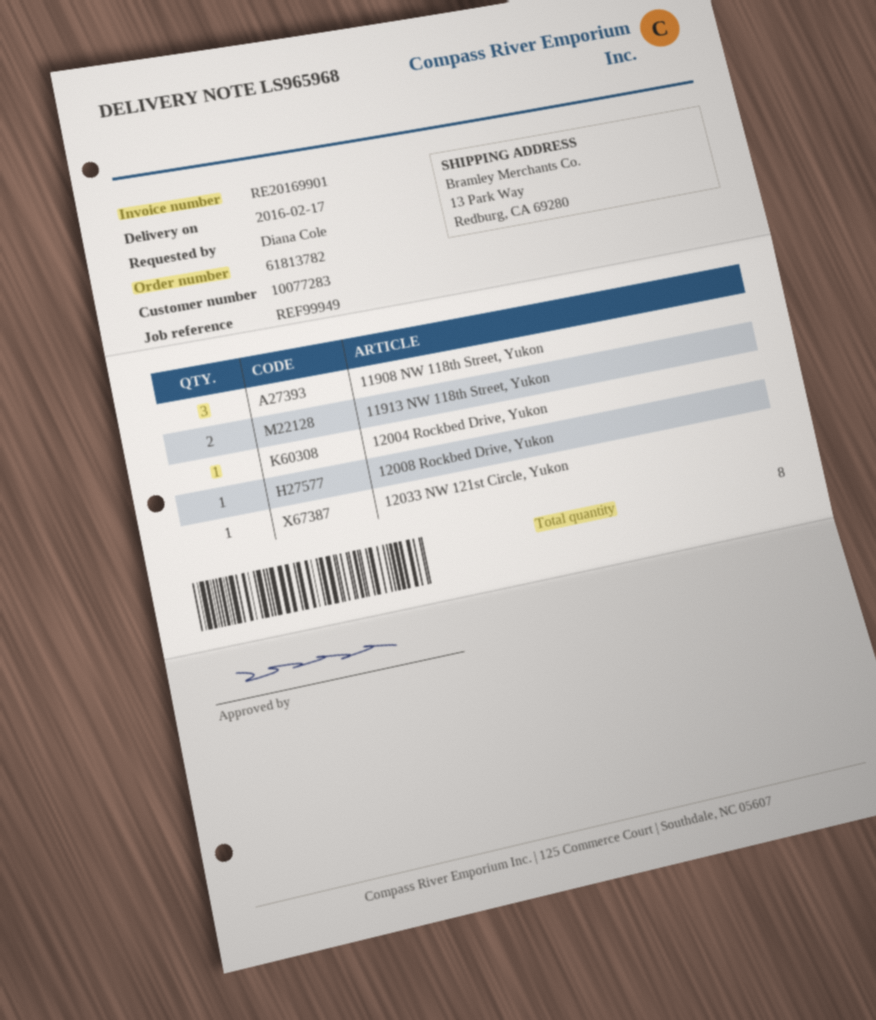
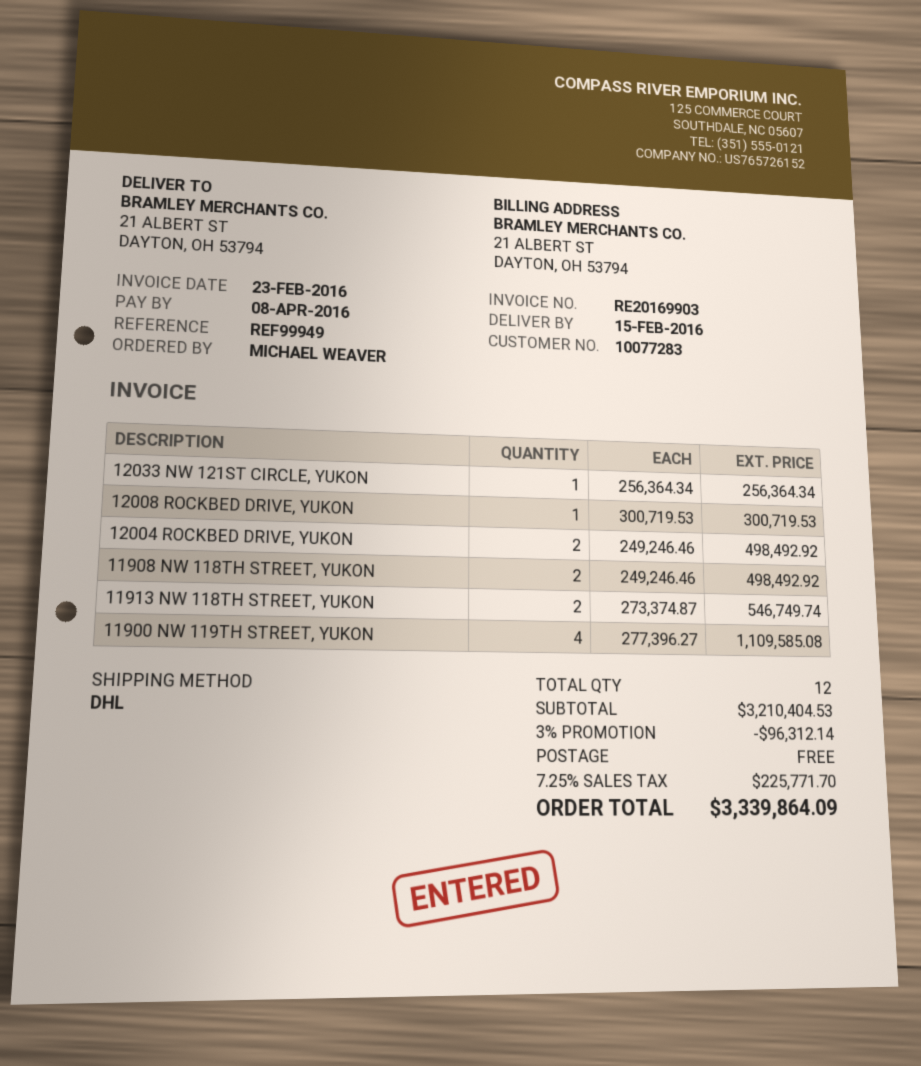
delivery date: 2016-02-17 -> 2016-02-15
invoice number: RE20169901 -> RE20169903
ordered by: Diana Cole -> MICHAEL WEAVER
ship to: 13 Park Way, Redburg, CA 69280 -> 21 ALBERT ST, DAYTON, OH 53794
11908 NW 118th Street, Yukon: 3 -> 2
12004 Rockbed Drive, Yukon: 1 -> 2
11900 NW 119TH STREET, YUKON: none -> 4
total quantity: 8 -> 12

